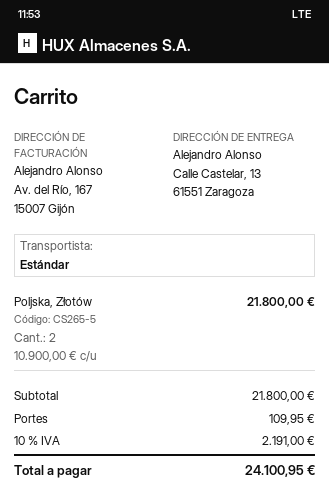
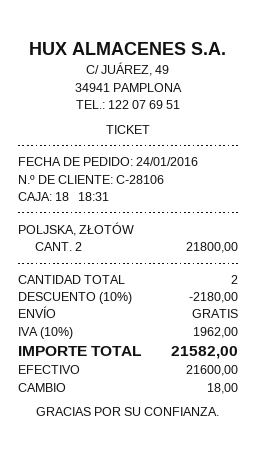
discount: none -> 10% = 2180.00
shipping: 109.95 -> 0.00
tax: 10% = 2191.00 -> 10% = 1962.00
total: 24100.95 -> 21582.00

